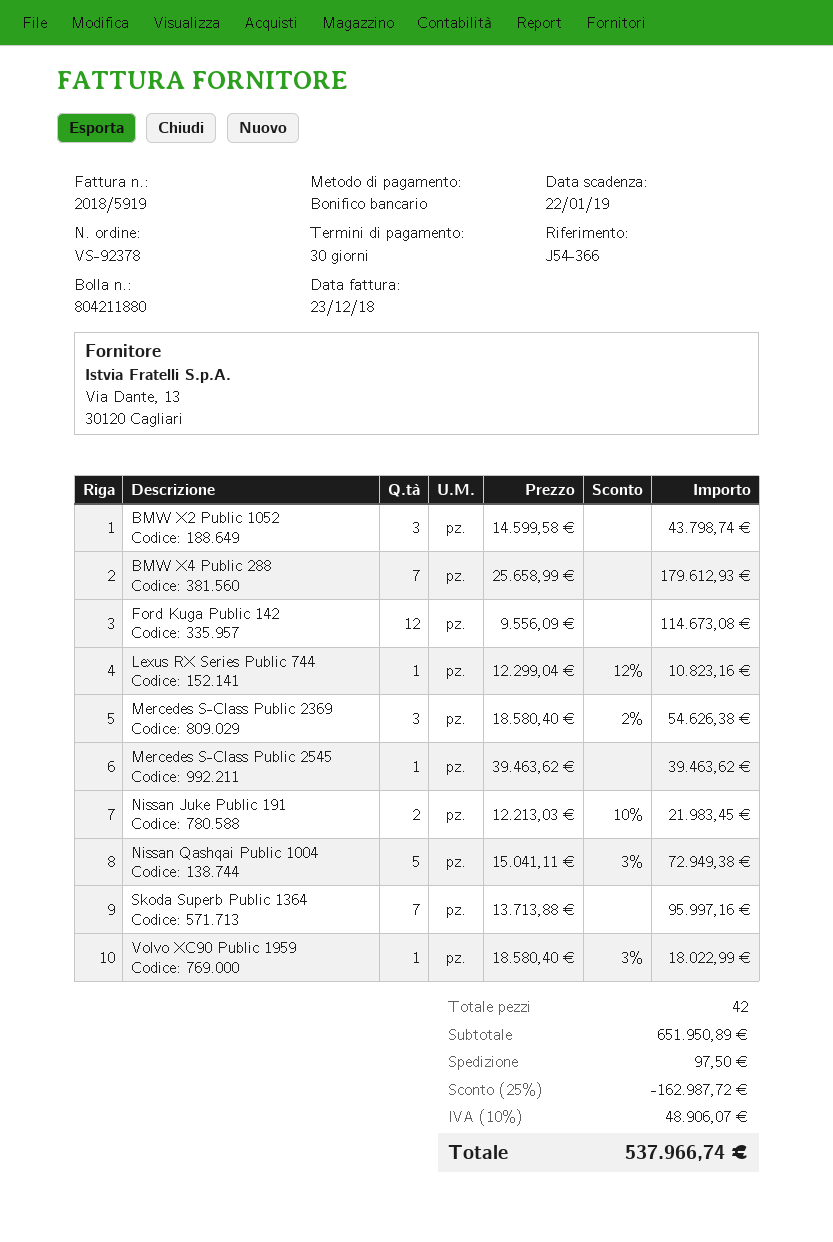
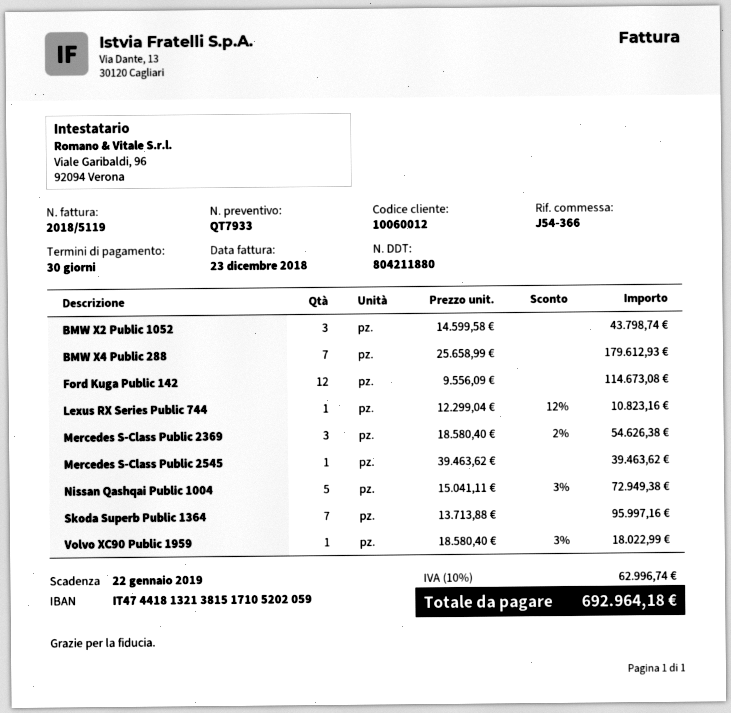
invoice number: 2018/5919 -> 2018/5119
Nissan Juke Public 191: 2 x 12213.03 - 10% = 21983.45 -> none
discount: 25% = 162987.72 -> none
shipping: 97.50 -> none
tax: 10% = 48906.07 -> 10% = 62996.74
total: 537966.74 -> 692964.18

